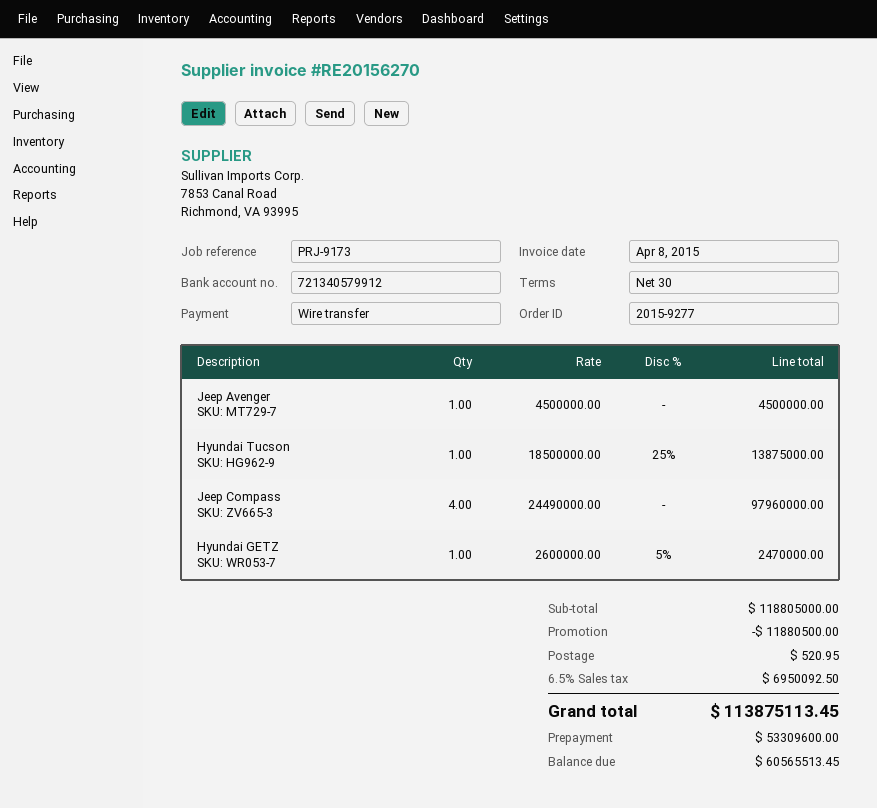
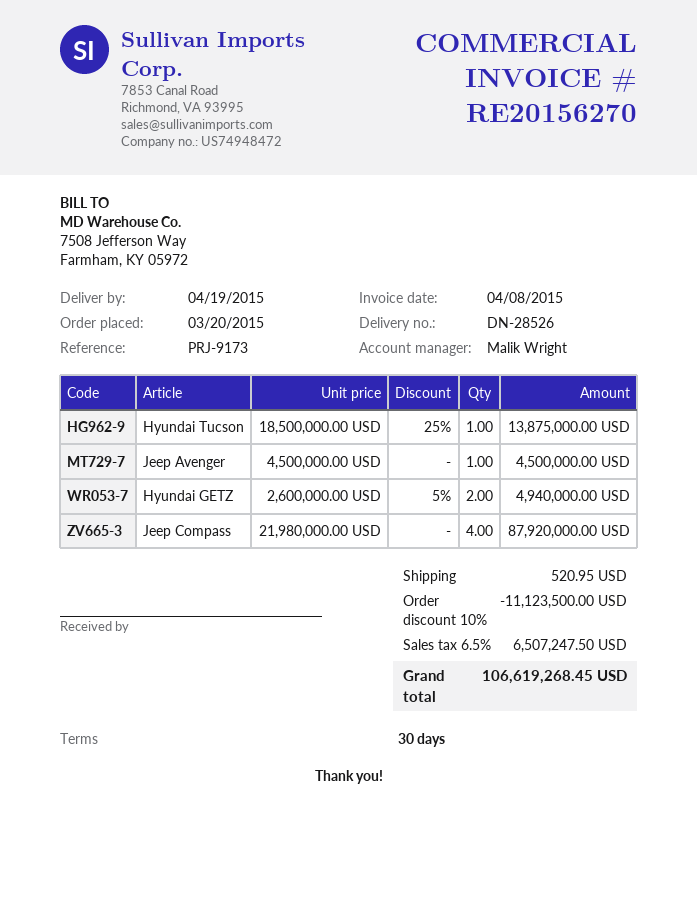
Jeep Compass: 4 x 24490000.00 = 97960000.00 -> 4 x 21980000.00 = 87920000.00
Hyundai GETZ: 1 x 2600000.00 - 5% = 2470000.00 -> 2 x 2600000.00 - 5% = 4940000.00
discount: 11880500.00 -> 11123500.00
tax: 6.5% = 6950092.50 -> 6.5% = 6507247.50
total: 113875113.45 -> 106619268.45

